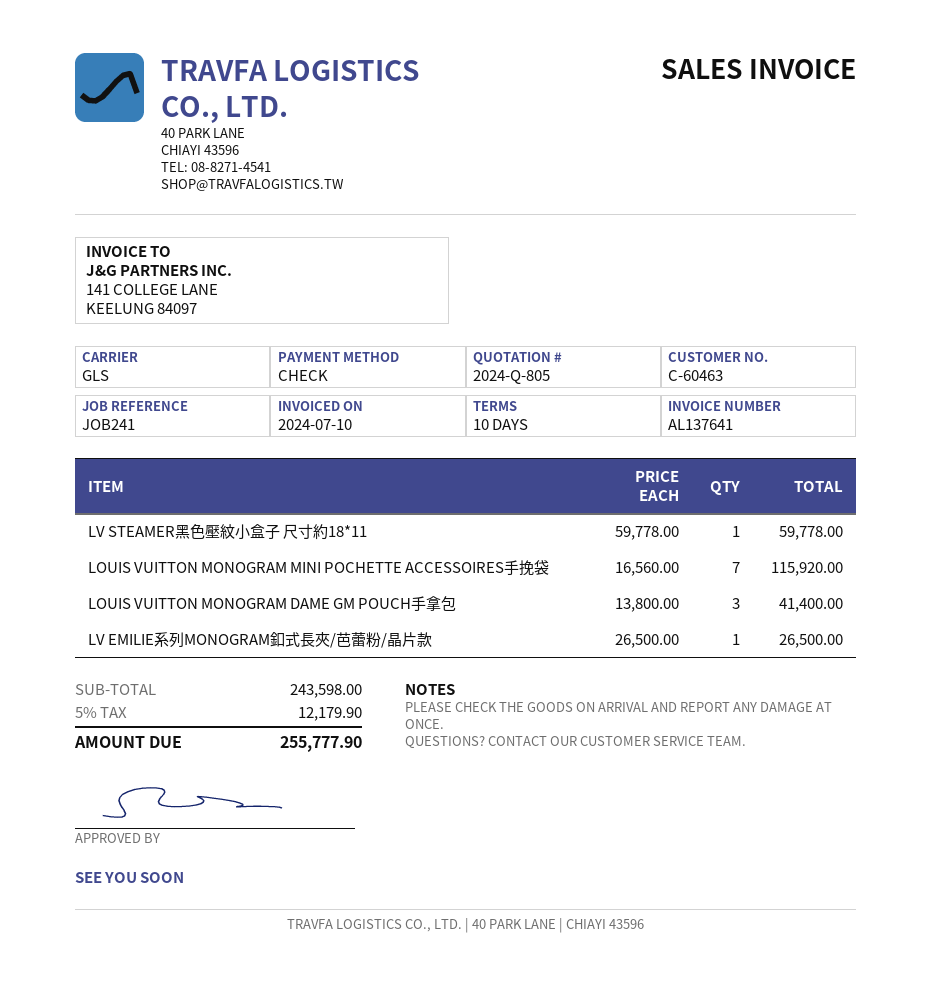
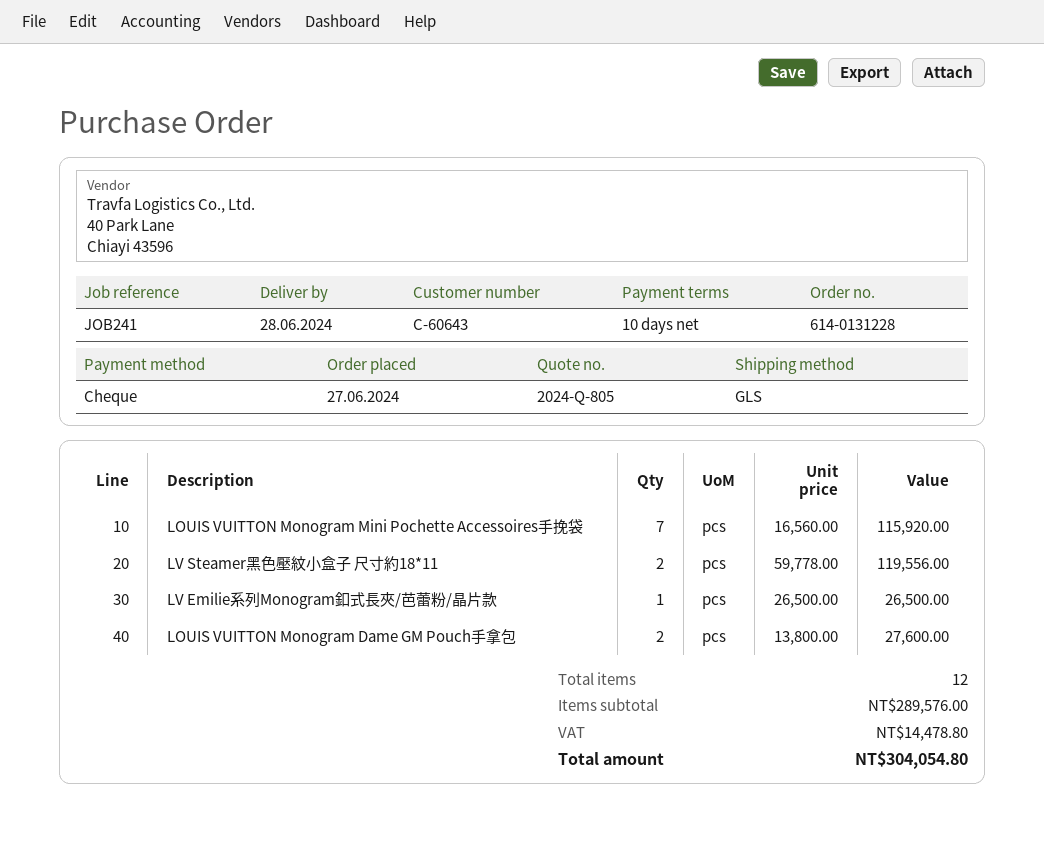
customer number: C-60463 -> C-60643
LV STEAMER黑色壓紋小盒子 尺寸約18*11: 1 x 59778.00 = 59778.00 -> 2 x 59778.00 = 119556.00
LOUIS VUITTON MONOGRAM DAME GM POUCH手拿包: 3 x 13800.00 = 41400.00 -> 2 x 13800.00 = 27600.00
subtotal: 243598.00 -> 289576.00
tax: 12179.90 -> 14478.80
total: 255777.90 -> 304054.80

